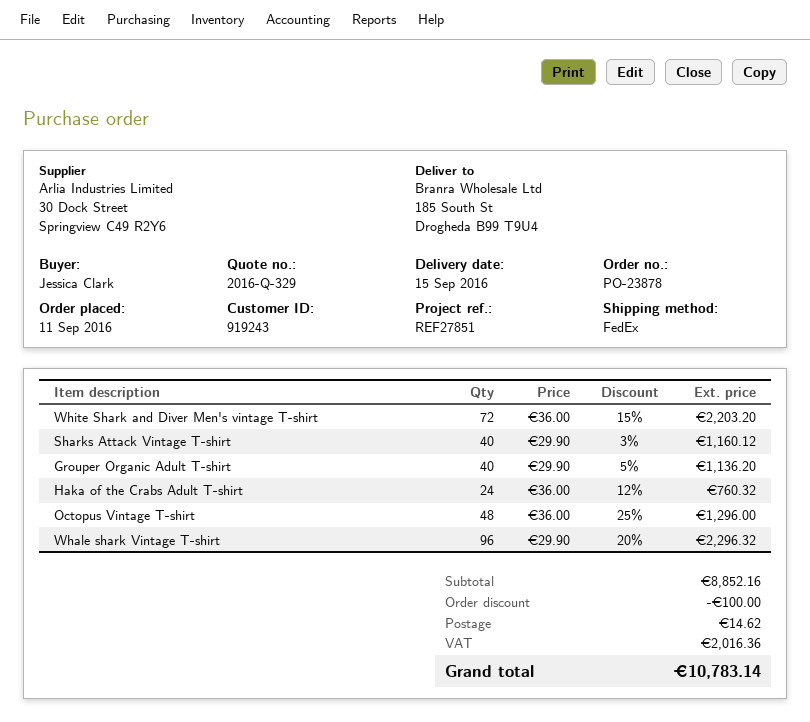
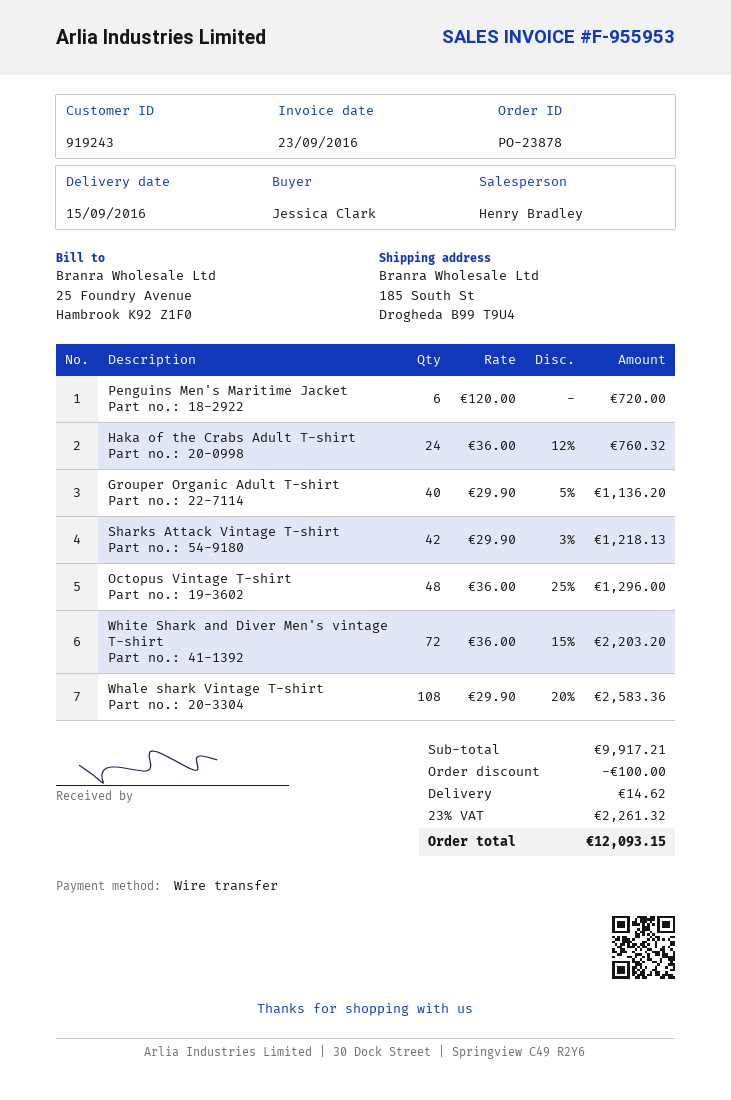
Sharks Attack Vintage T-shirt: 40 x 29.90 - 3% = 1160.12 -> 42 x 29.90 - 3% = 1218.13
Whale shark Vintage T-shirt: 96 x 29.90 - 20% = 2296.32 -> 108 x 29.90 - 20% = 2583.36
Penguins Men's Maritime Jacket: none -> 6 x 120.00 = 720.00
subtotal: 8852.16 -> 9917.21
tax: 2016.36 -> 2261.32
total: 10783.14 -> 12093.15

